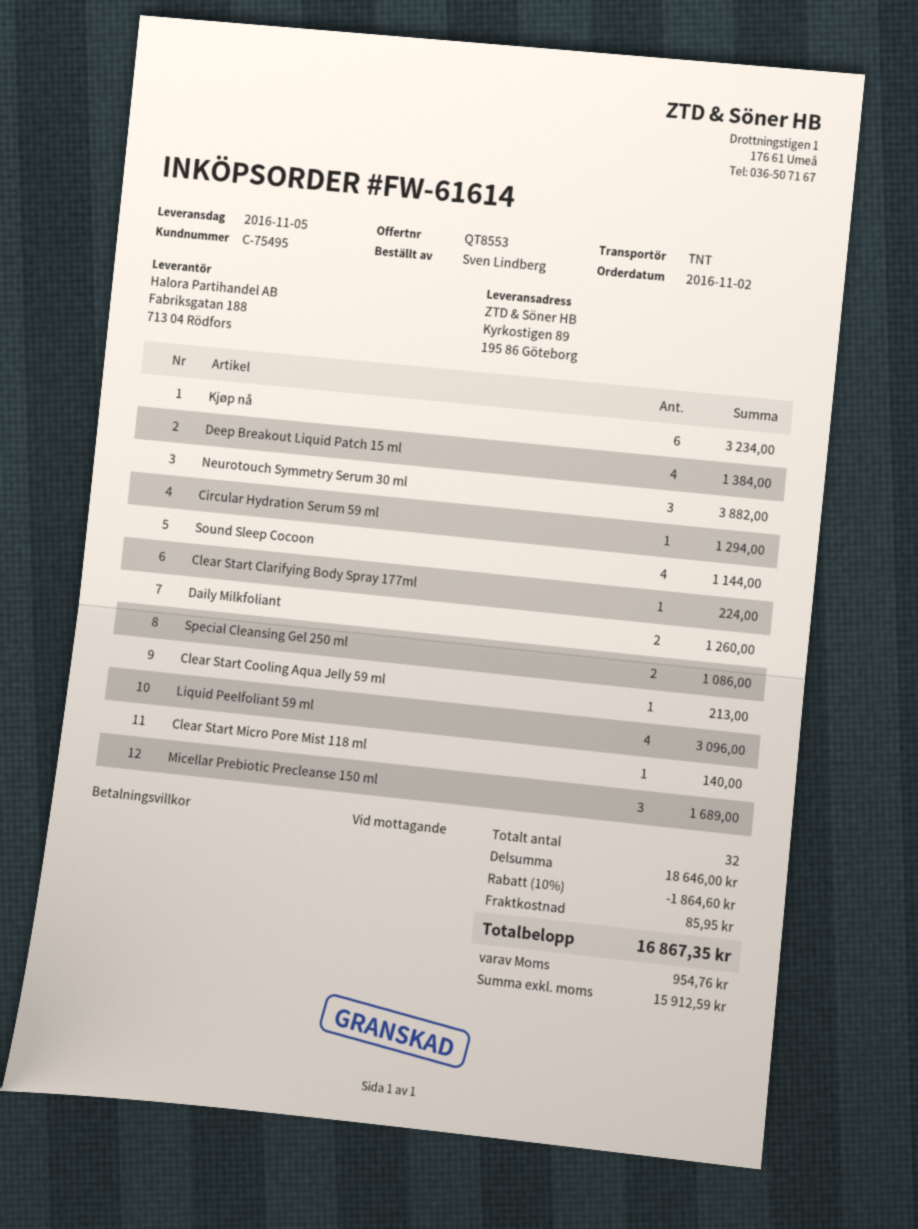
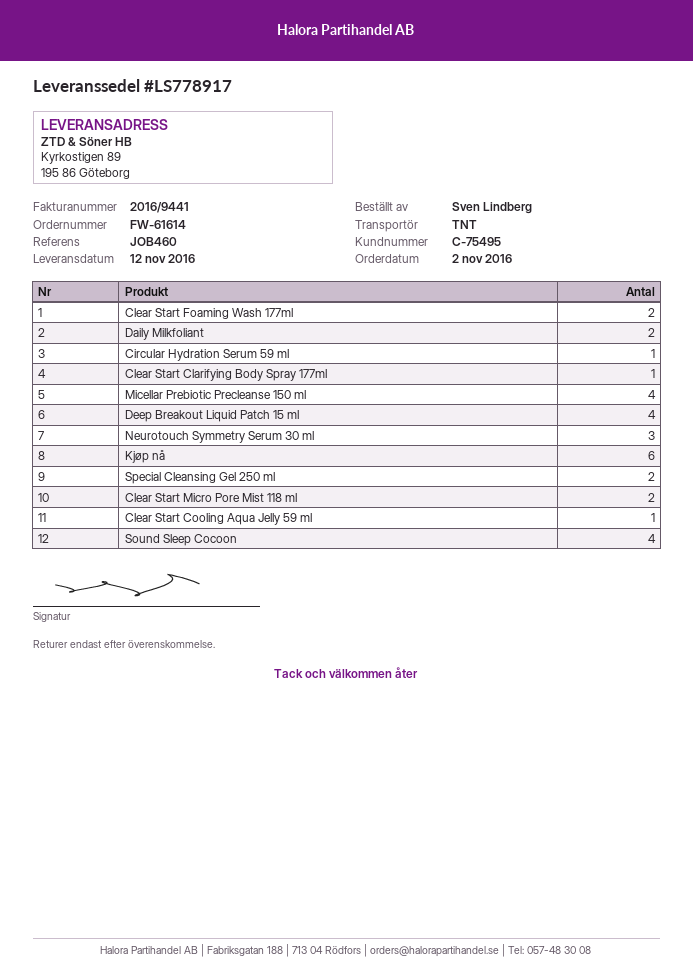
delivery date: 2016-11-05 -> 2016-11-12
Liquid Peelfoliant 59 ml: 4 -> none
Clear Start Micro Pore Mist 118 ml: 1 -> 2
Micellar Prebiotic Precleanse 150 ml: 3 -> 4
Clear Start Foaming Wash 177ml: none -> 2

